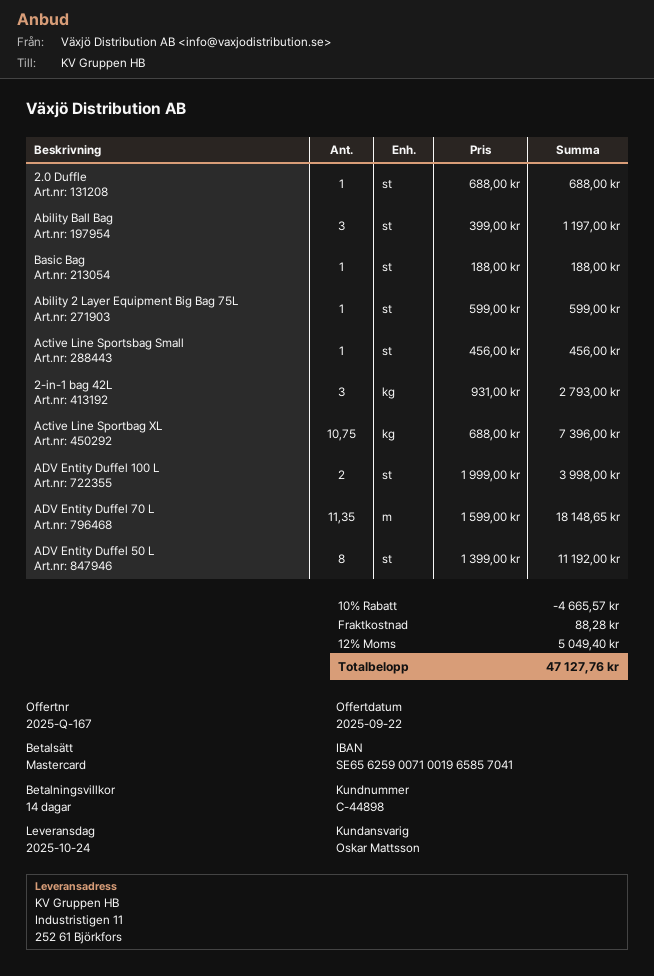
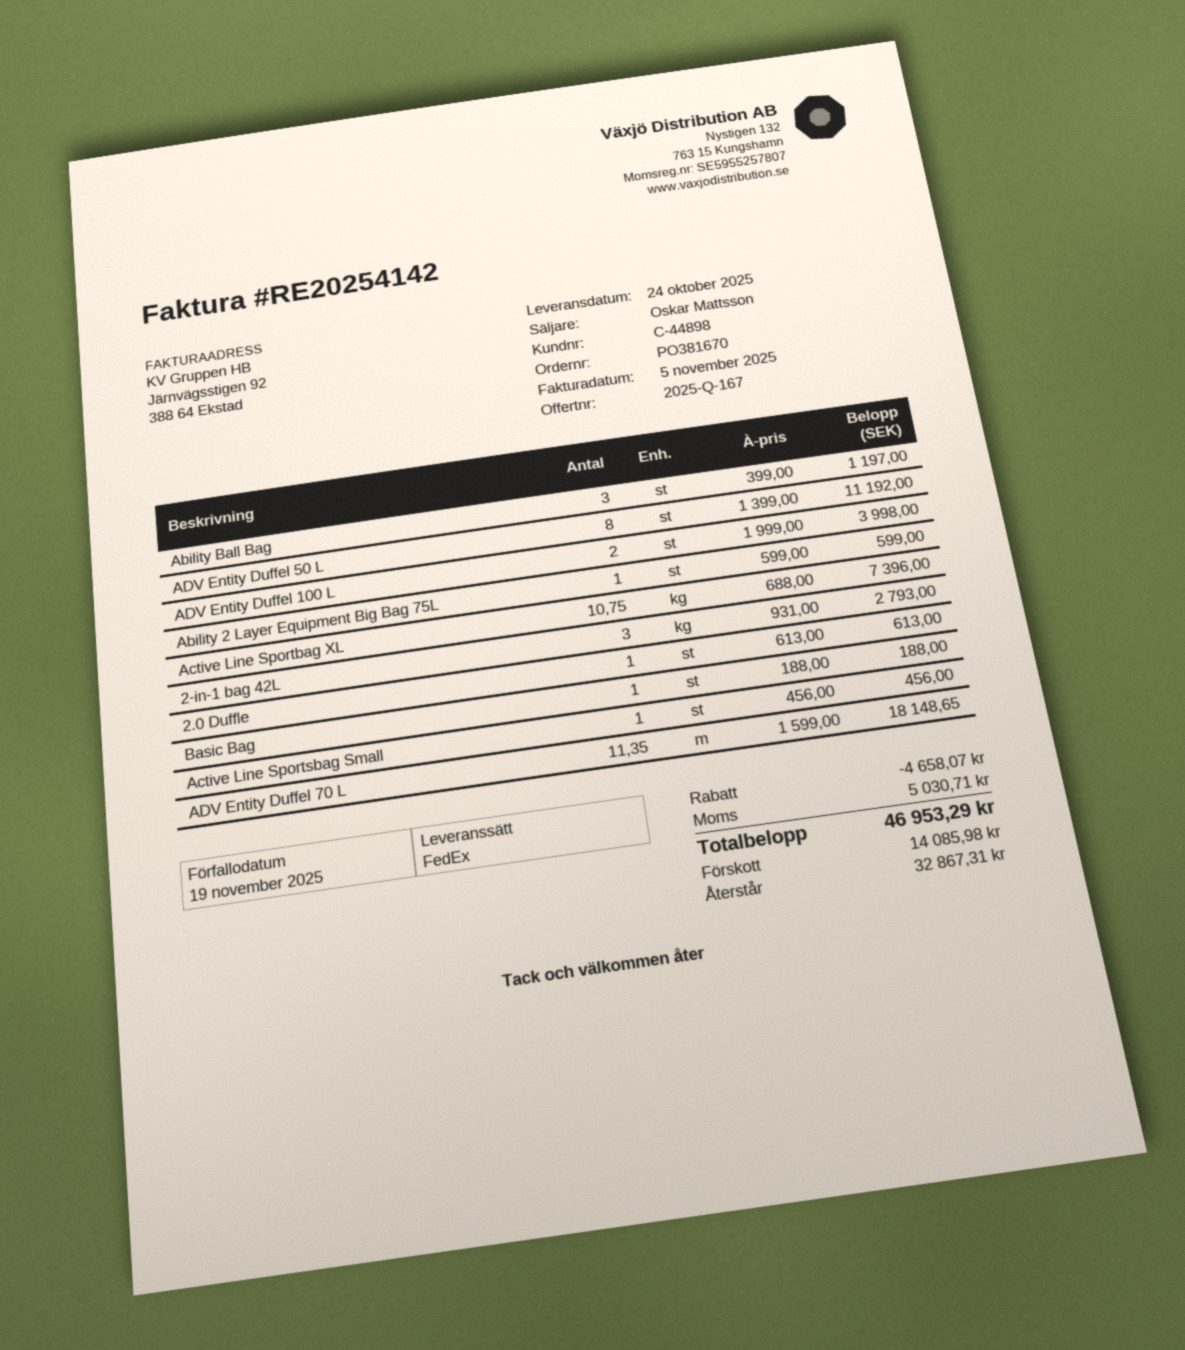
2.0 Duffle: 1 x 688.00 = 688.00 -> 1 x 613.00 = 613.00
discount: 4665.57 -> 4658.07
shipping: 88.28 -> none
tax: 5049.40 -> 5030.71
total: 47127.76 -> 46953.29

